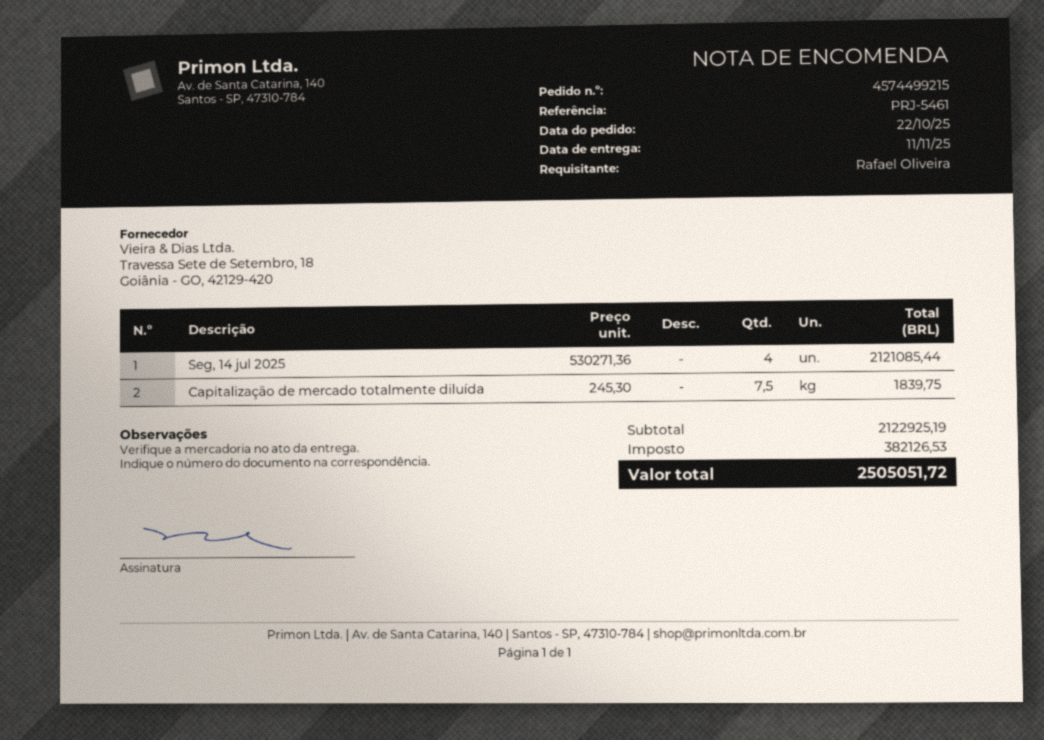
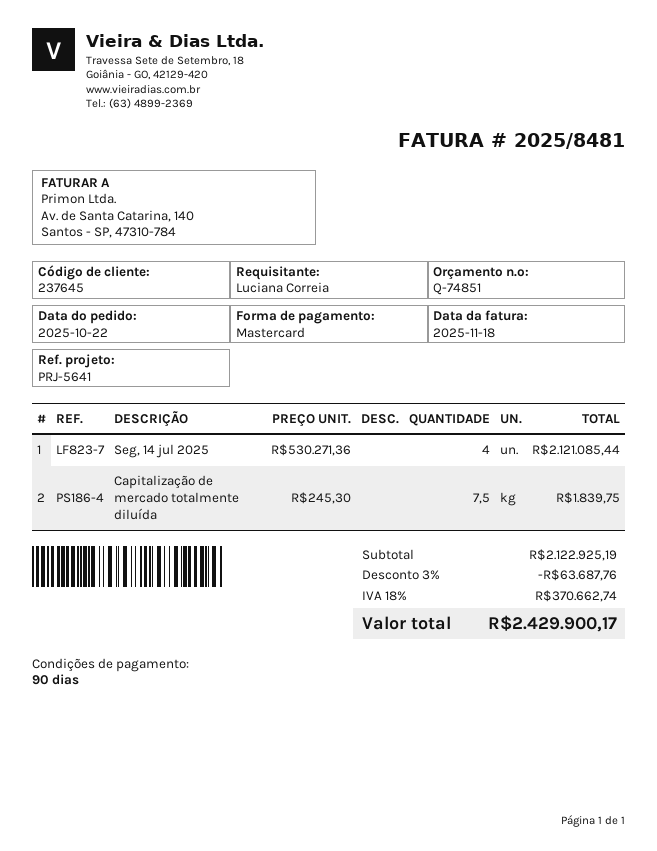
reference: PRJ-5461 -> PRJ-5641
ordered by: Rafael Oliveira -> Luciana Correia
discount: none -> 3% = 63687.76
tax: 382126.53 -> 370662.74
total: 2505051.72 -> 2429900.17

